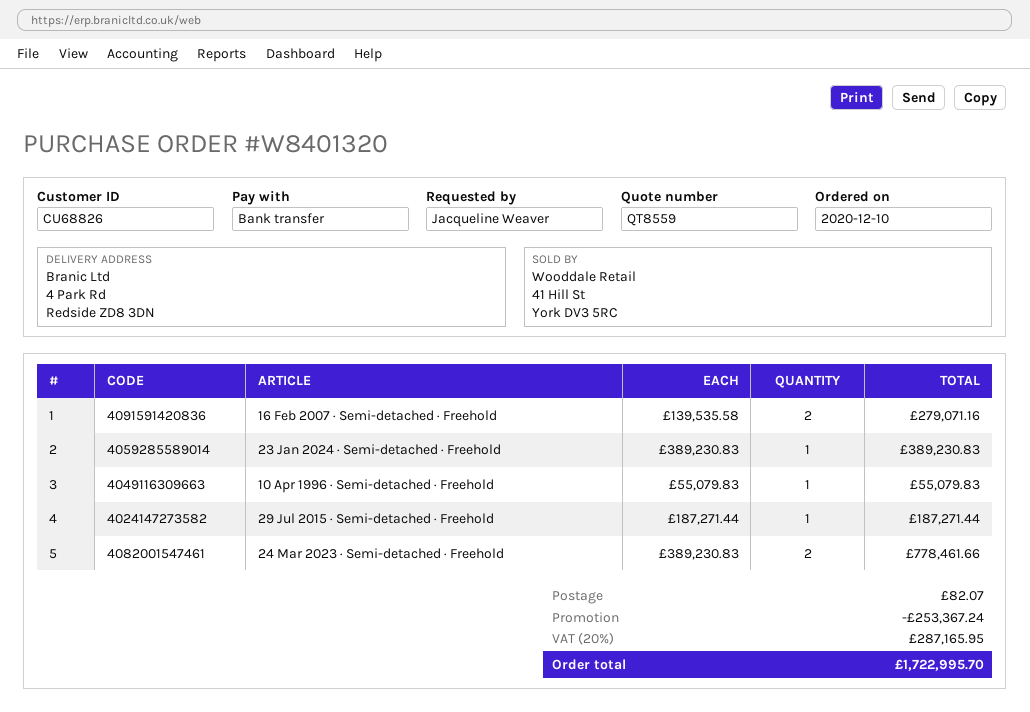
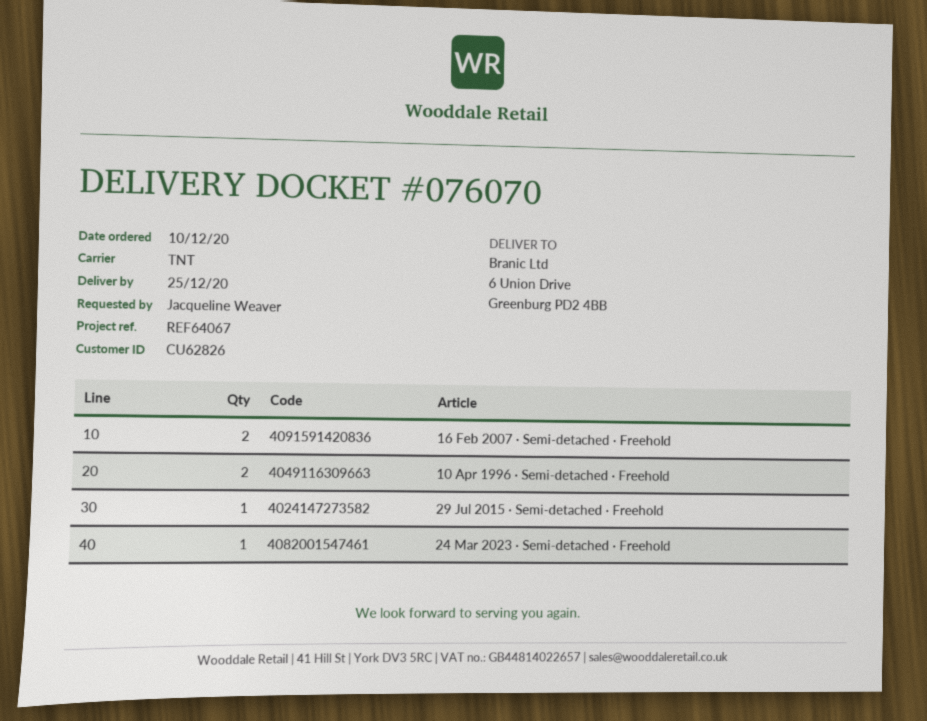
customer number: CU68826 -> CU62826
ship to: 4 Park Rd, Redside ZD8 3DN -> 6 Union Drive, Greenburg PD2 4BB
23 Jan 2024 · Semi-detached · Freehold: 1 -> none
10 Apr 1996 · Semi-detached · Freehold: 1 -> 2
24 Mar 2023 · Semi-detached · Freehold: 2 -> 1

